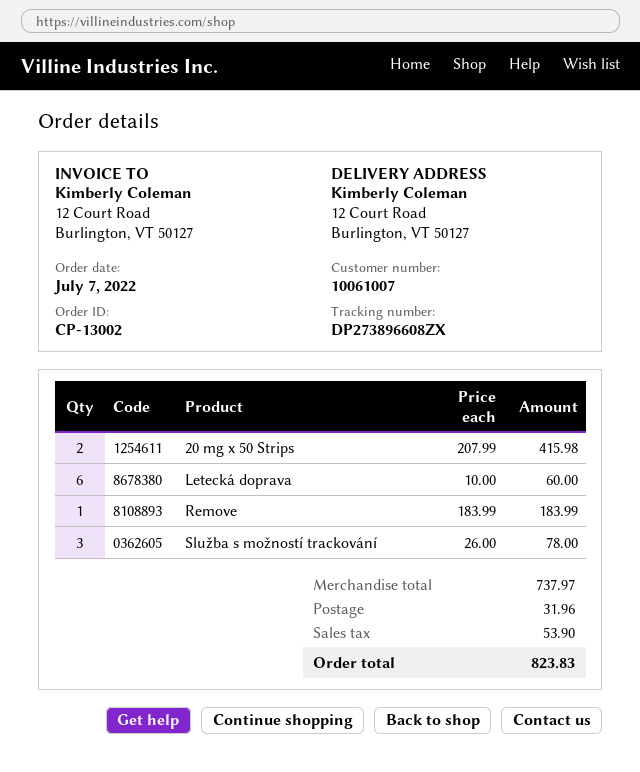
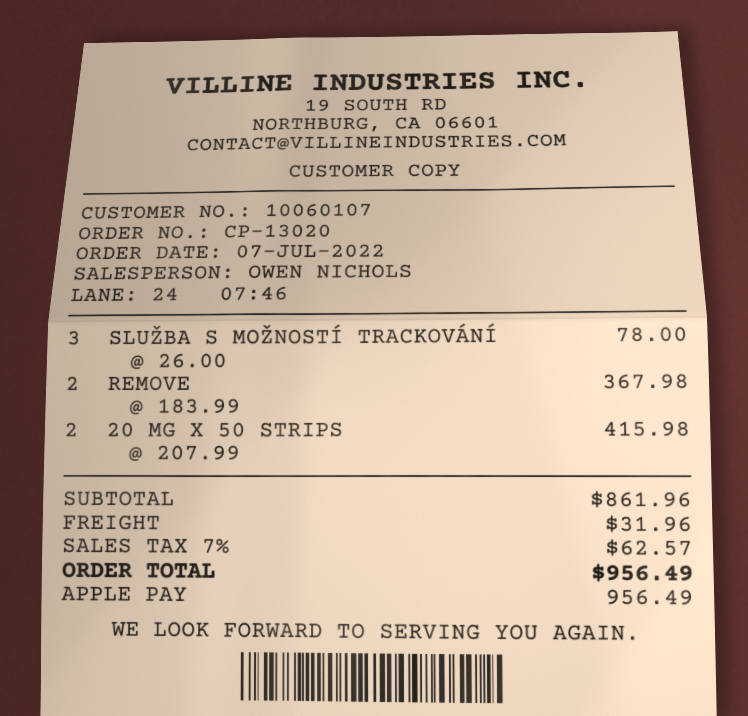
order number: CP-13002 -> CP-13020
customer number: 10061007 -> 10060107
Letecká doprava: 6 x 10.00 = 60.00 -> none
Remove: 1 x 183.99 = 183.99 -> 2 x 183.99 = 367.98
subtotal: 737.97 -> 861.96
tax: 53.90 -> 62.57
total: 823.83 -> 956.49

